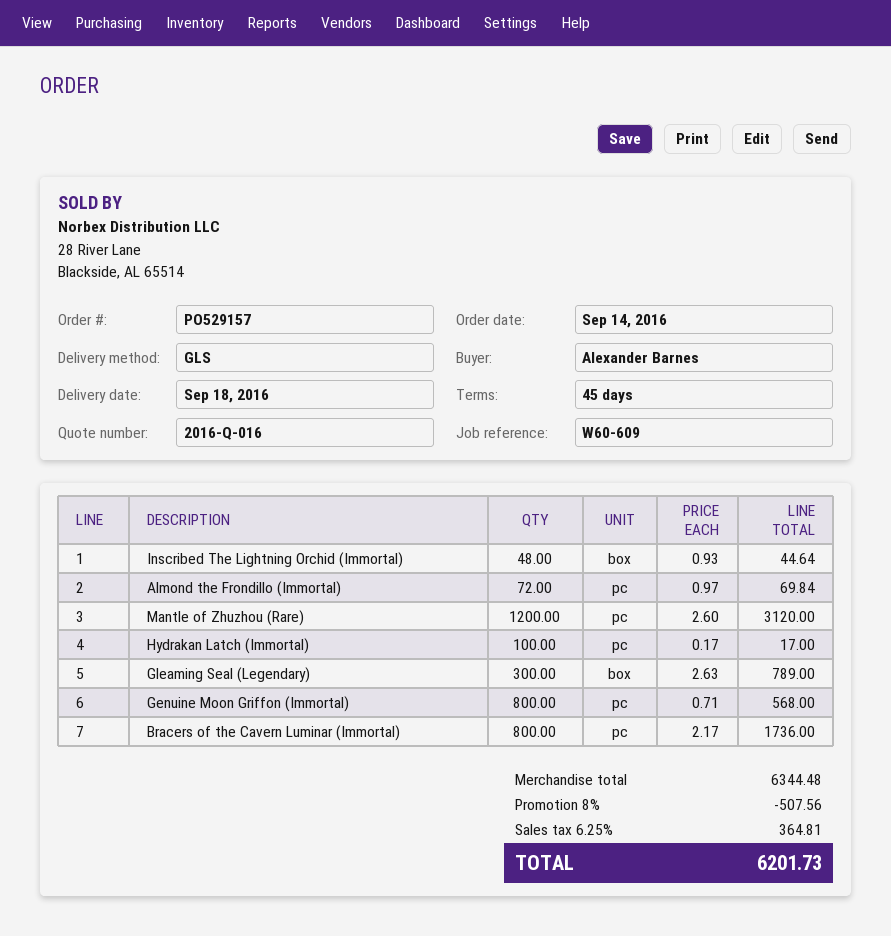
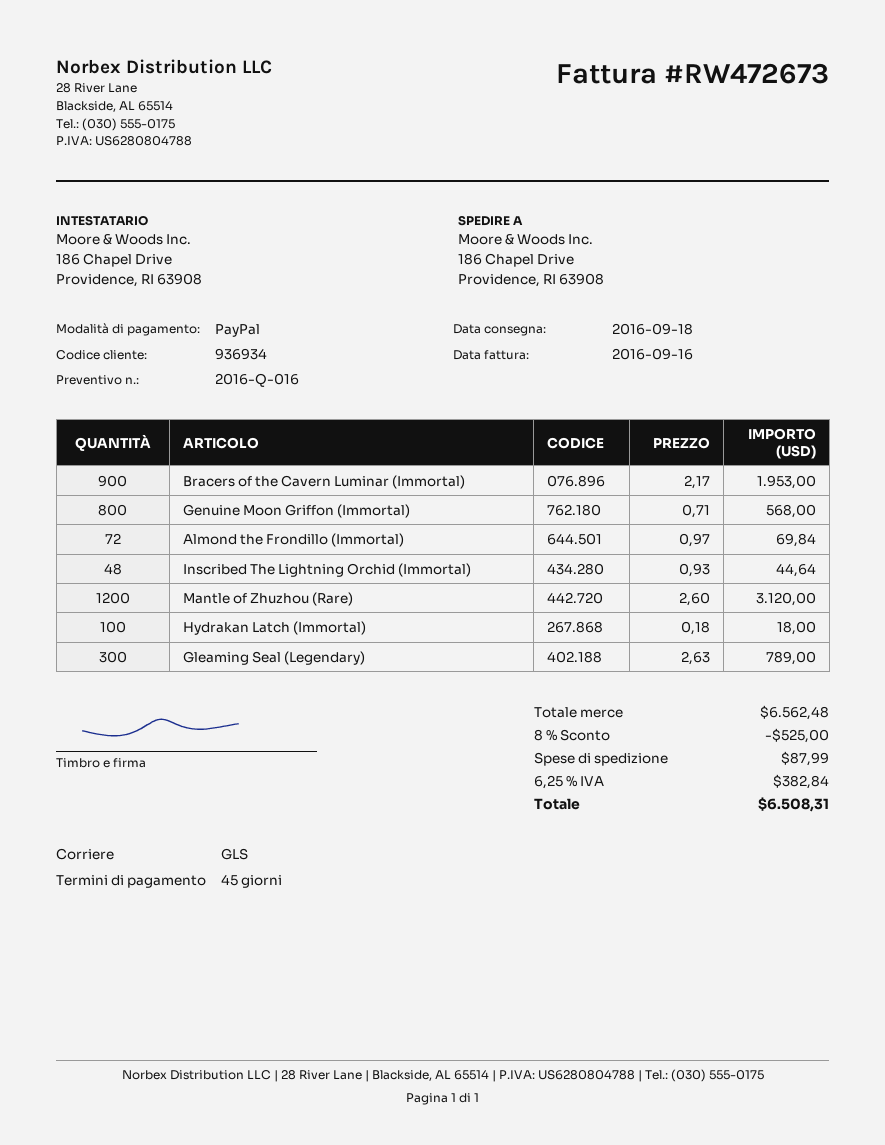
Hydrakan Latch (Immortal): 100 x 0.17 = 17.00 -> 100 x 0.18 = 18.00
Bracers of the Cavern Luminar (Immortal): 800 x 2.17 = 1736.00 -> 900 x 2.17 = 1953.00
subtotal: 6344.48 -> 6562.48
discount: 8% = 507.56 -> 8% = 525.00
shipping: none -> 87.99
tax: 6.25% = 364.81 -> 6.25% = 382.84
total: 6201.73 -> 6508.31

